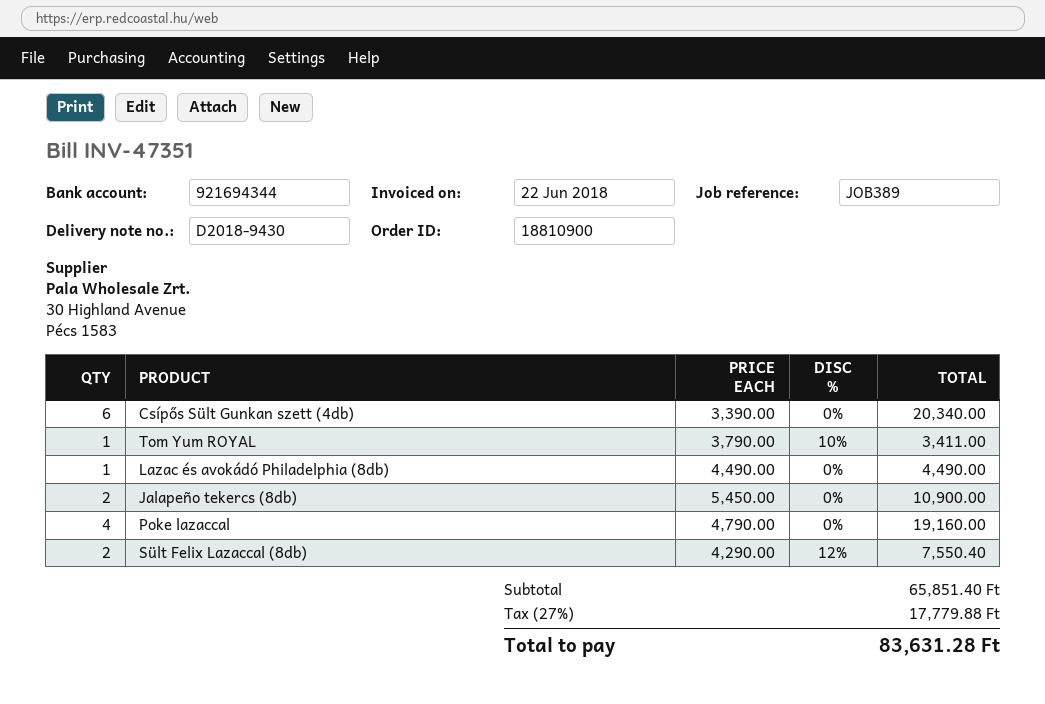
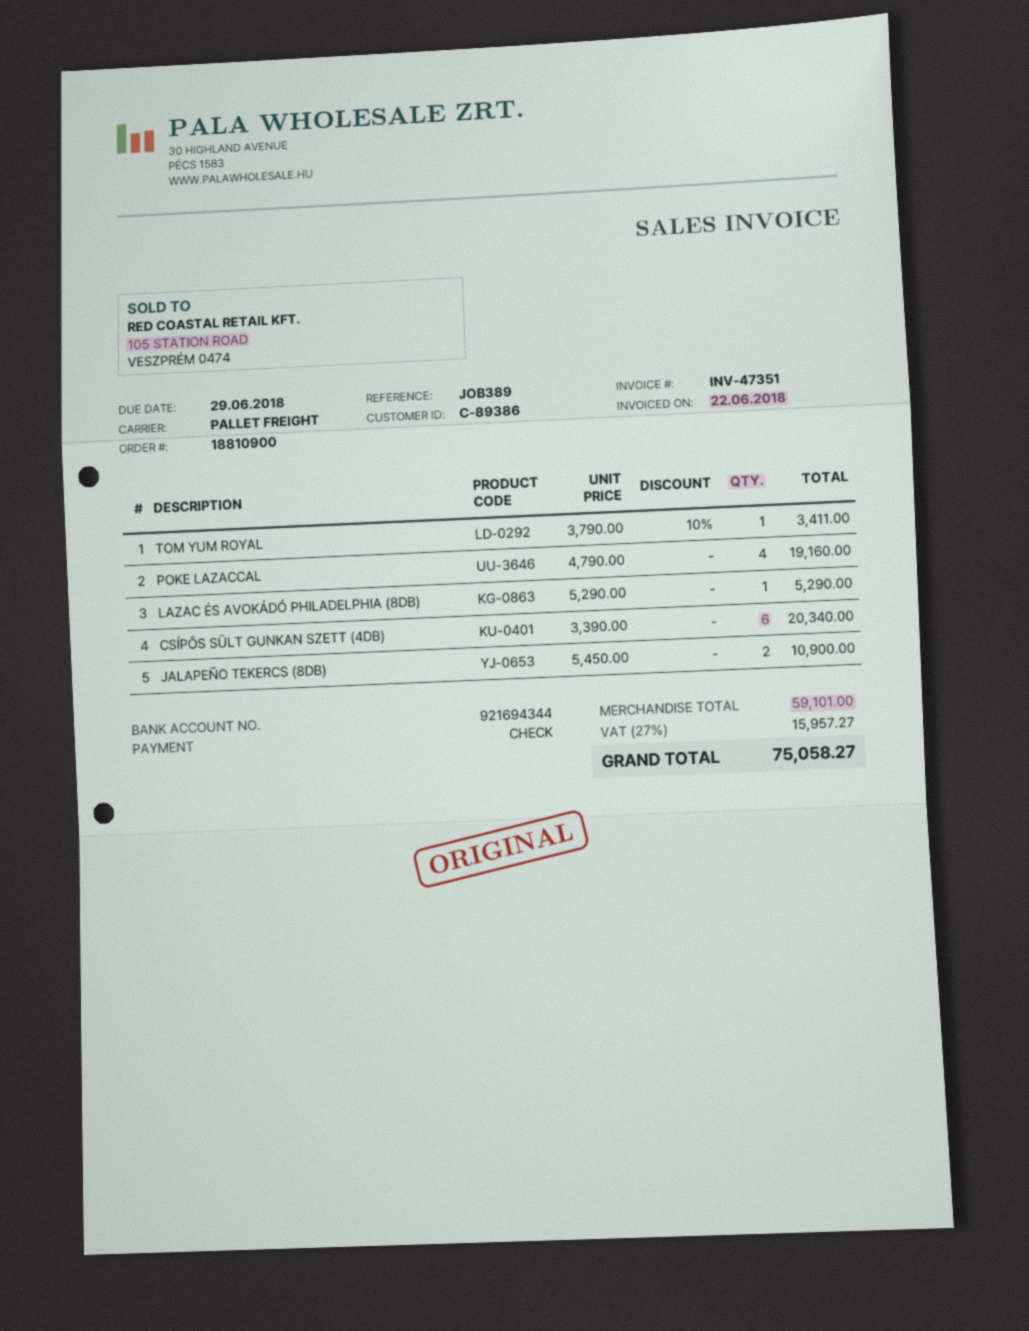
Lazac és avokádó Philadelphia (8db): 1 x 4490.00 = 4490.00 -> 1 x 5290.00 = 5290.00
Sült Felix Lazaccal (8db): 2 x 4290.00 - 12% = 7550.40 -> none
subtotal: 65851.40 -> 59101.00
tax: 27% = 17779.88 -> 27% = 15957.27
total: 83631.28 -> 75058.27

